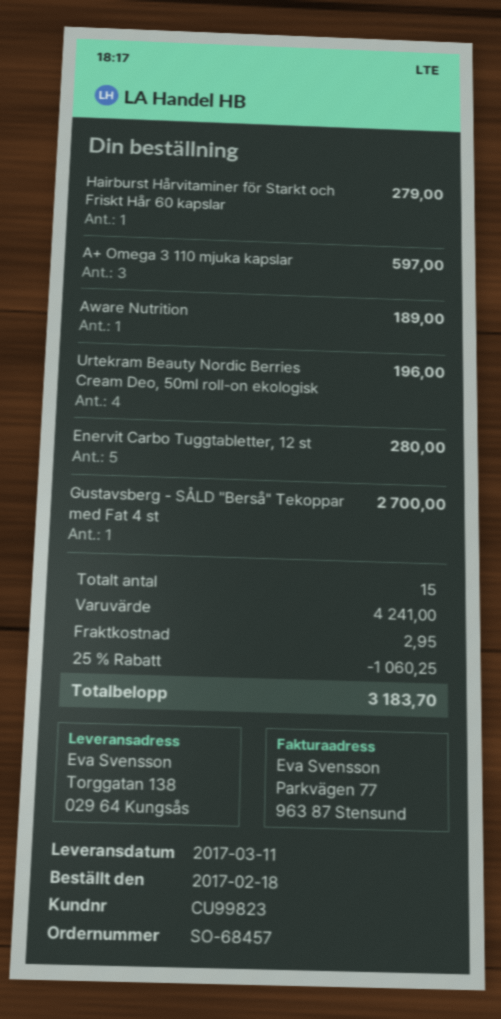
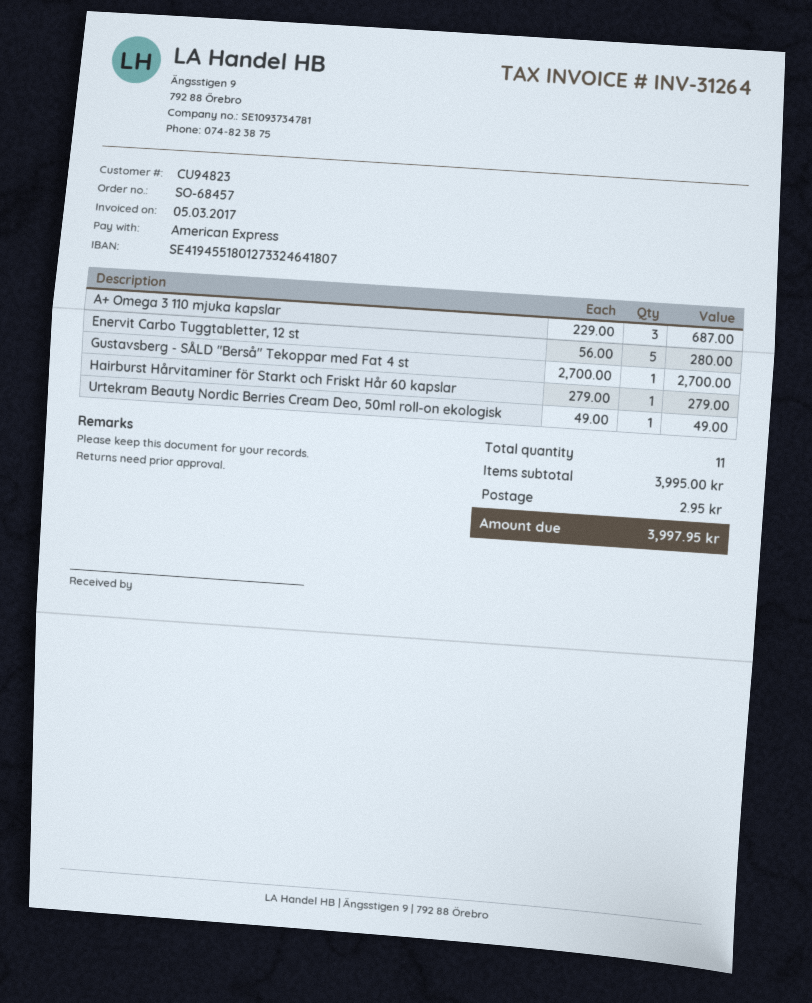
customer number: CU99823 -> CU94823
A+ Omega 3 110 mjuka kapslar: 3 for 597.00 -> 3 for 687.00
Aware Nutrition: 1 for 189.00 -> none
Urtekram Beauty Nordic Berries Cream Deo, 50ml roll-on ekologisk: 4 for 196.00 -> 1 for 49.00
total quantity: 15 -> 11
subtotal: 4241.00 -> 3995.00
discount: 25% = 1060.25 -> none
total: 3183.70 -> 3997.95

